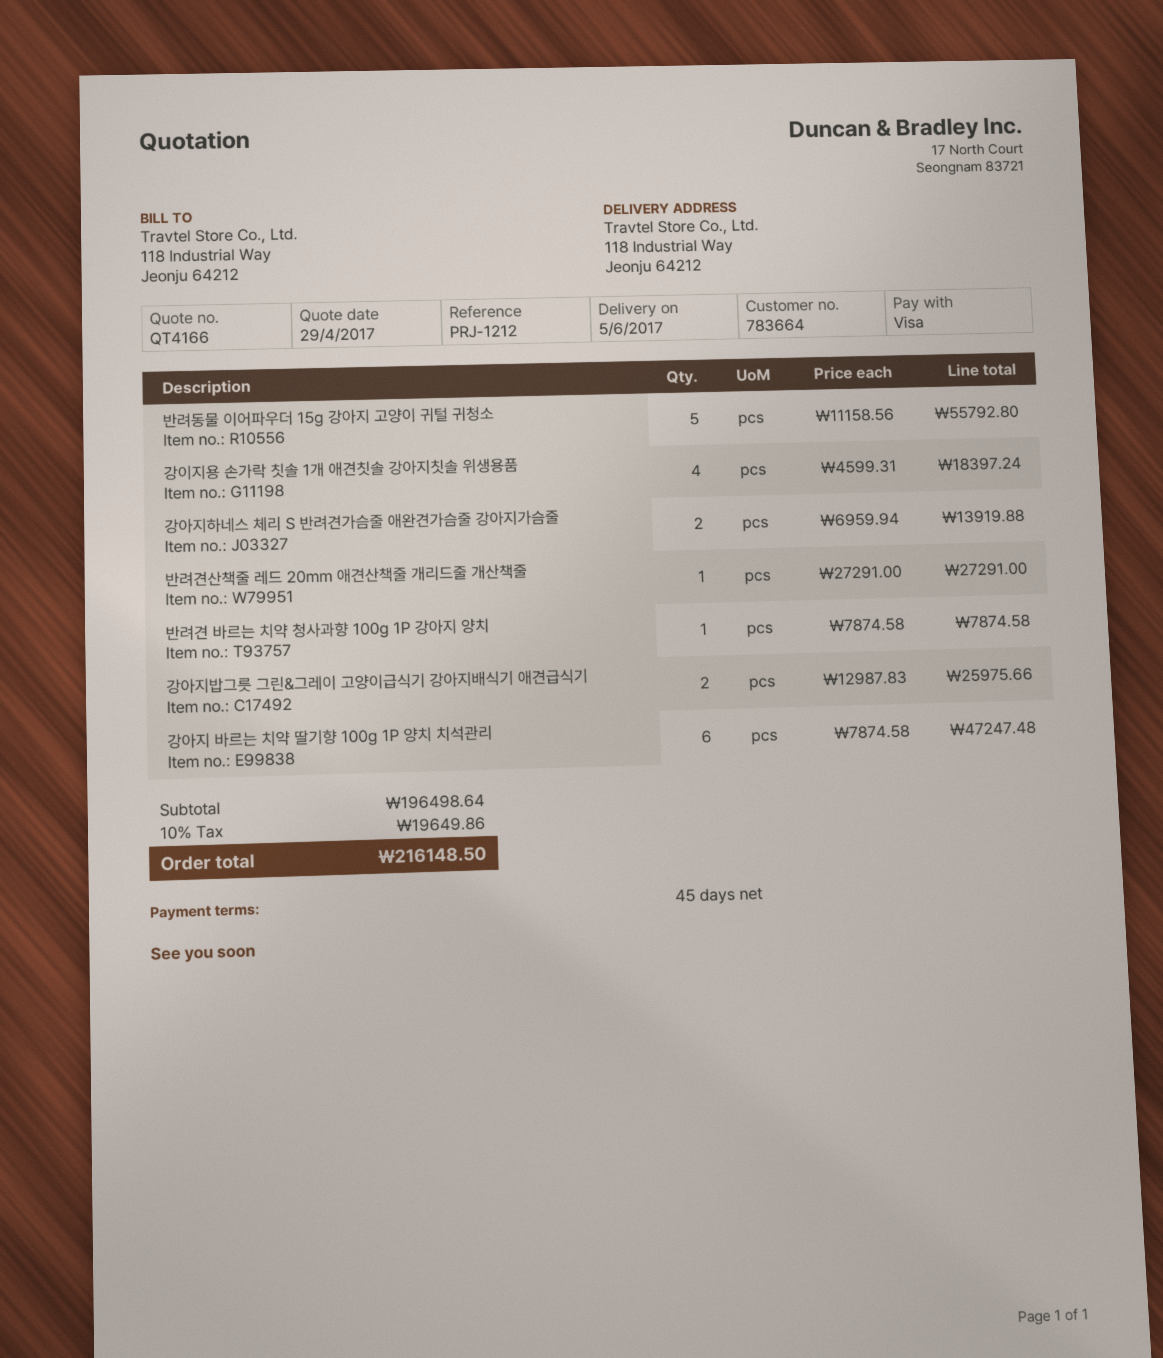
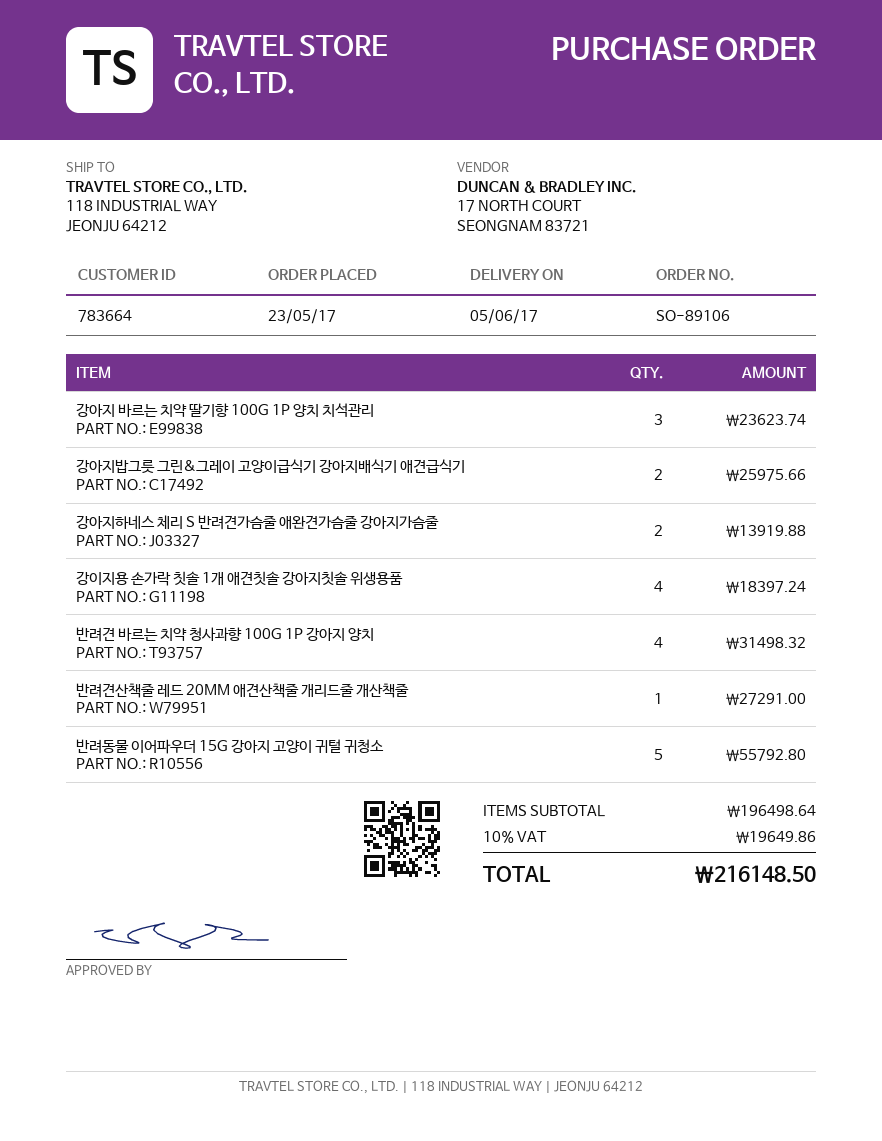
반려견 바르는 치약 청사과향 100g 1P 강아지 양치: 1 for 7874.58 -> 4 for 31498.32
강아지 바르는 치약 딸기향 100g 1P 양치 치석관리: 6 for 47247.48 -> 3 for 23623.74

